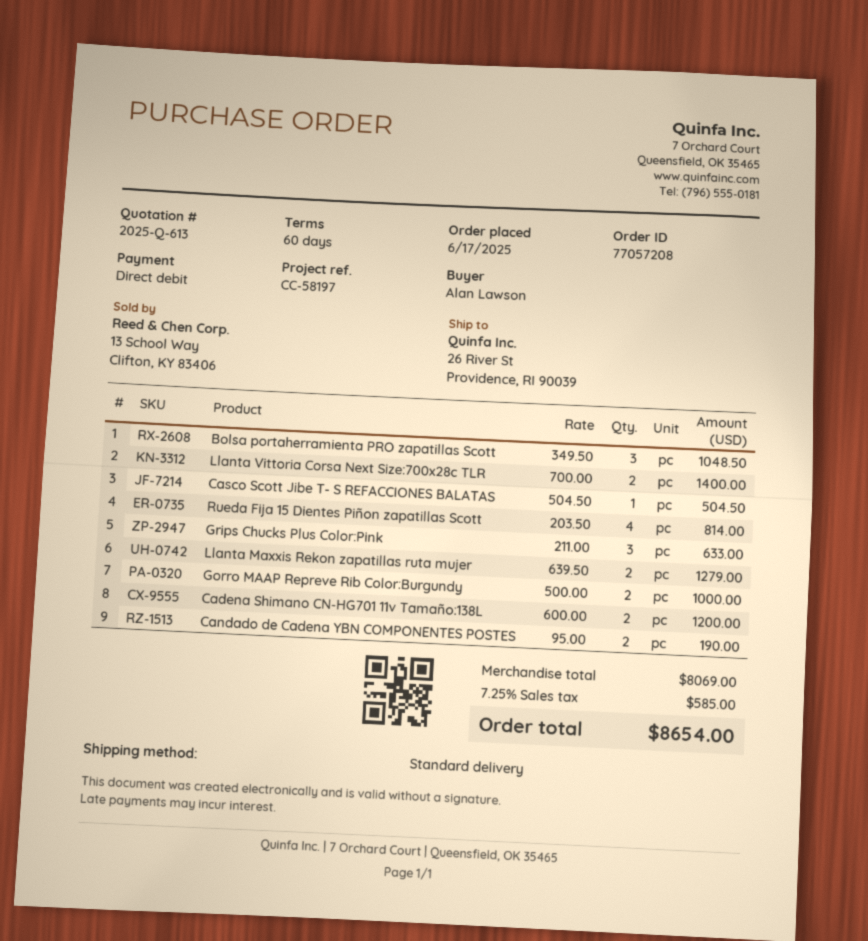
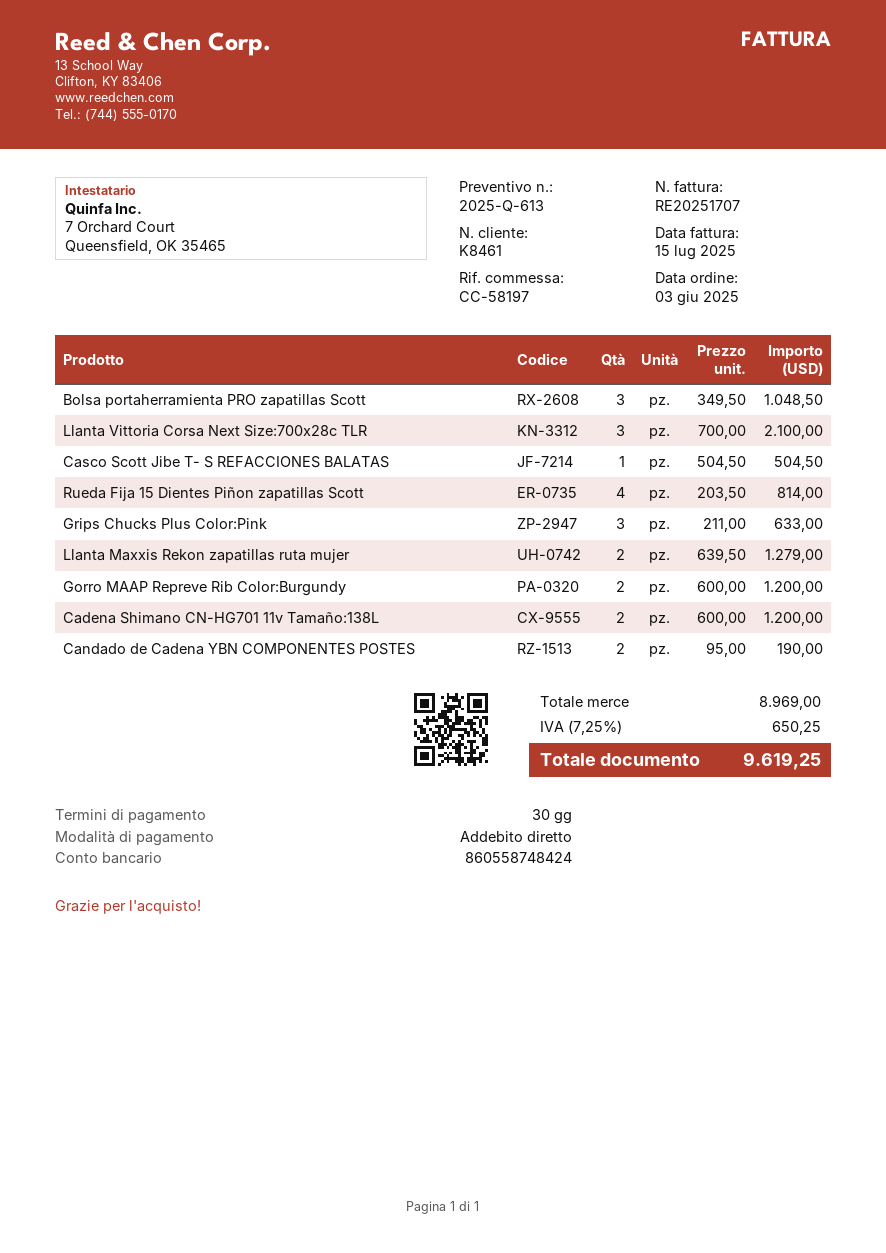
order date: 2025-06-17 -> 2025-06-03
payment terms: 60 days -> 30 days
Llanta Vittoria Corsa Next Size:700x28c TLR: 2 x 700.00 = 1400.00 -> 3 x 700.00 = 2100.00
Gorro MAAP Repreve Rib Color:Burgundy: 2 x 500.00 = 1000.00 -> 2 x 600.00 = 1200.00
subtotal: 8069.00 -> 8969.00
tax: 7.25% = 585.00 -> 7.25% = 650.25
total: 8654.00 -> 9619.25

